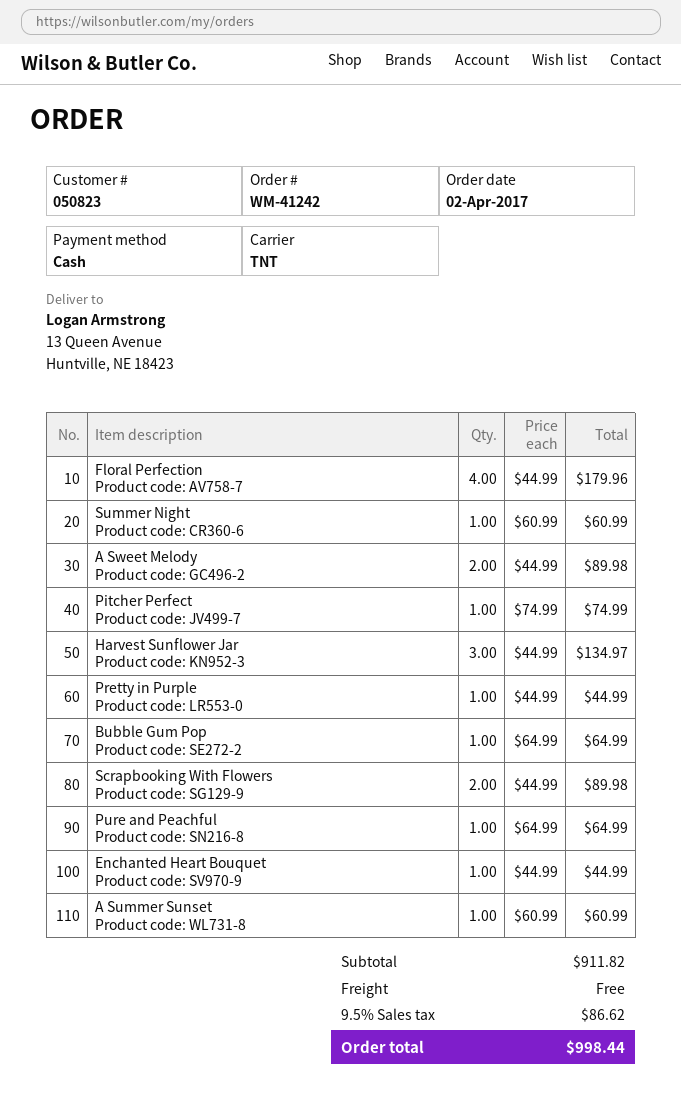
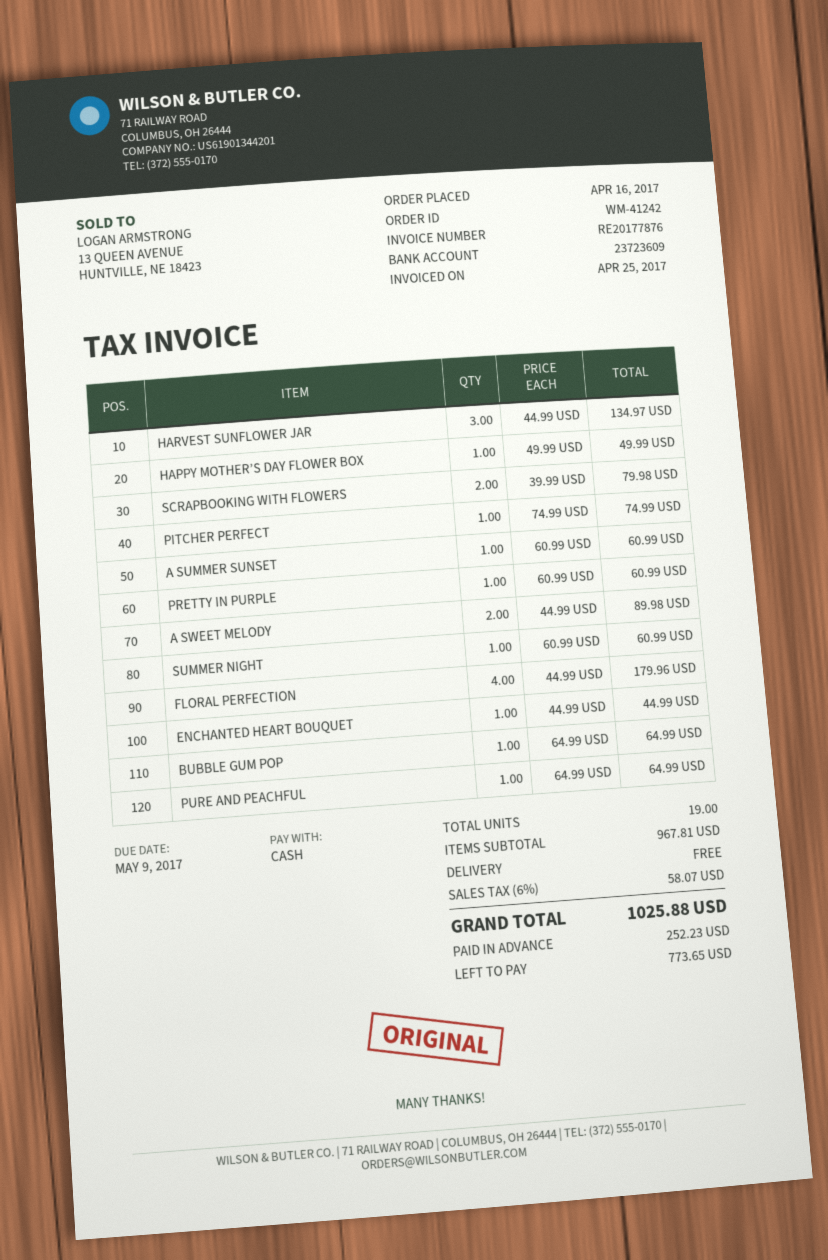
order date: 2017-04-02 -> 2017-04-16
Pretty in Purple: 1 x 44.99 = 44.99 -> 1 x 60.99 = 60.99
Scrapbooking With Flowers: 2 x 44.99 = 89.98 -> 2 x 39.99 = 79.98
HAPPY MOTHER’S DAY FLOWER BOX: none -> 1 x 49.99 = 49.99
subtotal: 911.82 -> 967.81
tax: 9.5% = 86.62 -> 6% = 58.07
total: 998.44 -> 1025.88

